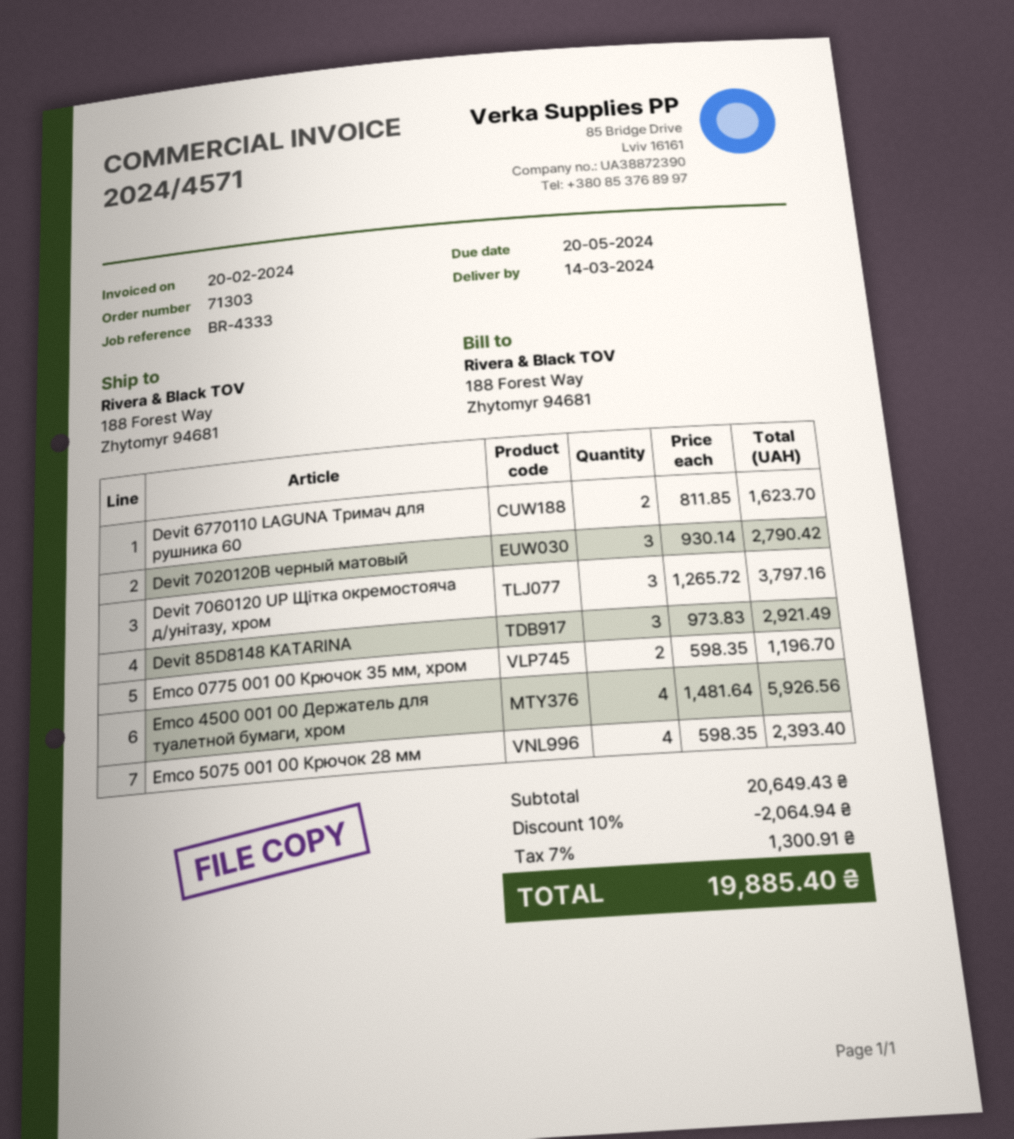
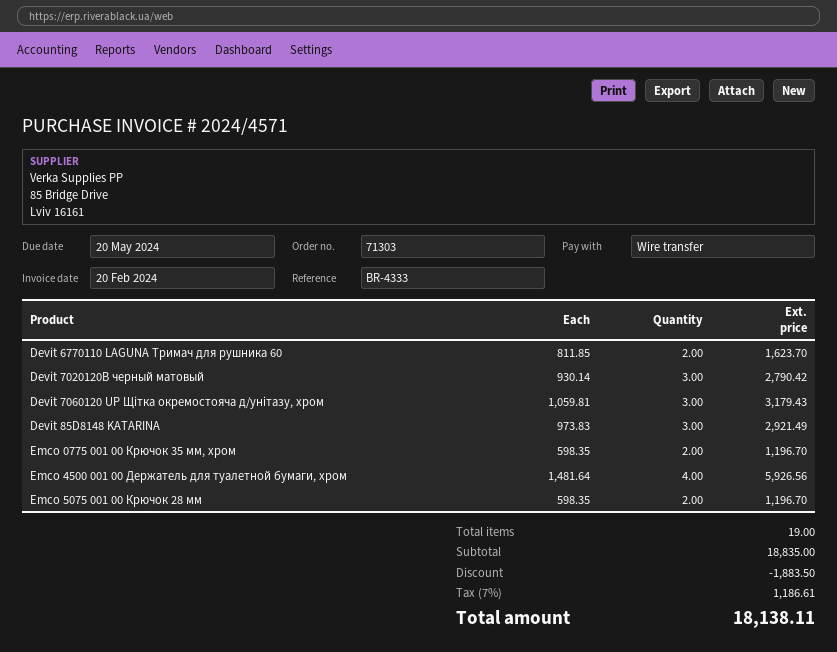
Devit 7060120 UP Щітка окремостояча д/унітазу, хром: 3 x 1265.72 = 3797.16 -> 3 x 1059.81 = 3179.43
Emco 5075 001 00 Крючок 28 мм: 4 x 598.35 = 2393.40 -> 2 x 598.35 = 1196.70
subtotal: 20649.43 -> 18835.00
discount: 2064.94 -> 1883.50
tax: 7% = 1300.91 -> 7% = 1186.61
total: 19885.40 -> 18138.11

